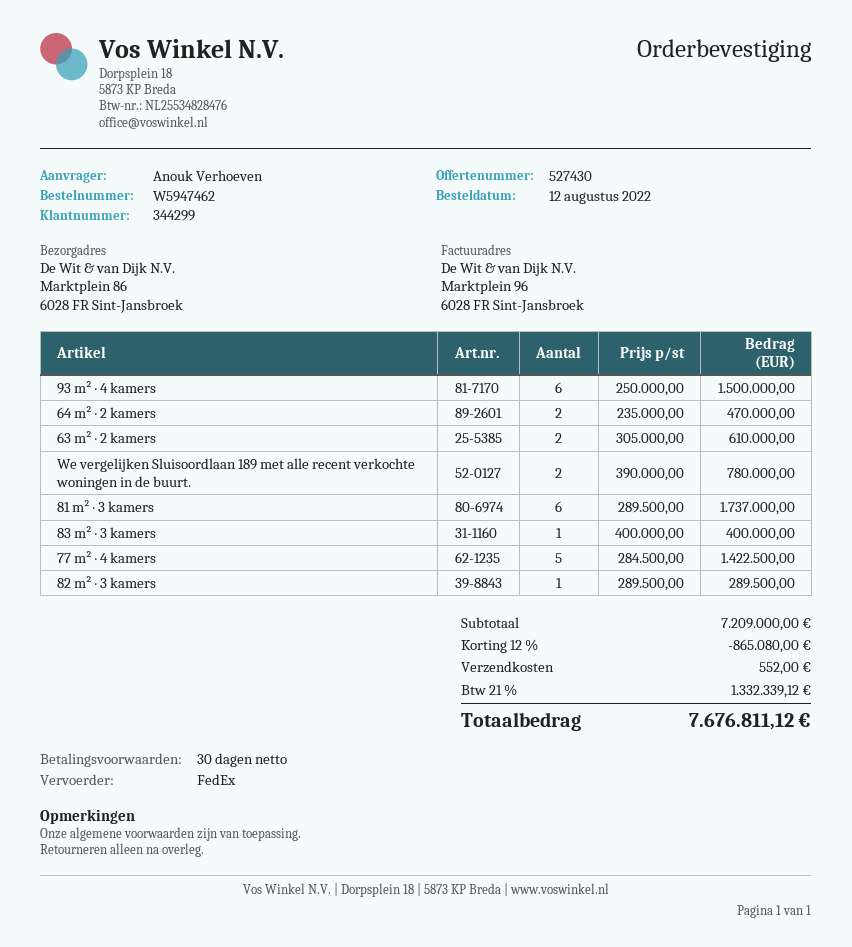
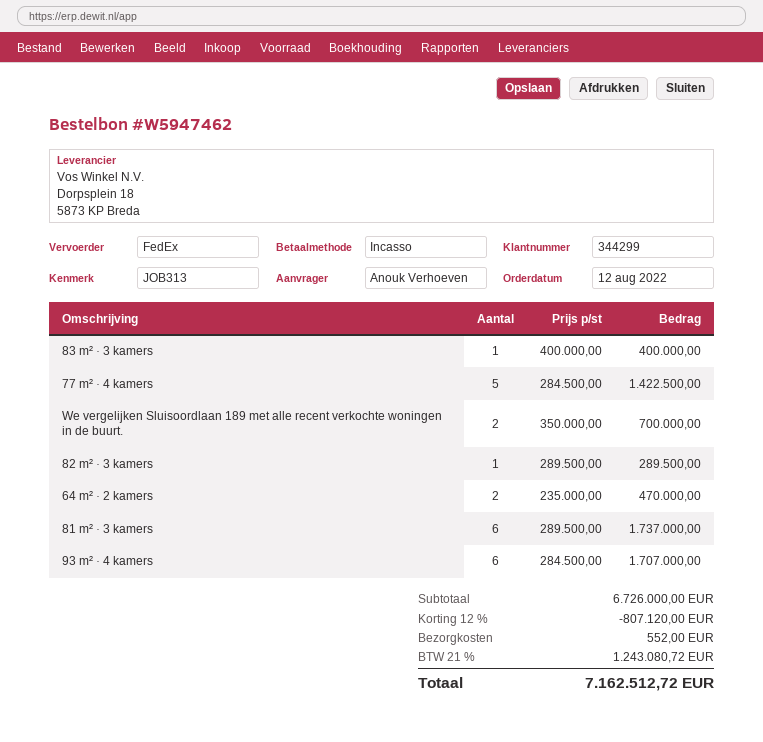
93 m² · 4 kamers: 6 x 250000.00 = 1500000.00 -> 6 x 284500.00 = 1707000.00
63 m² · 2 kamers: 2 x 305000.00 = 610000.00 -> none
We vergelijken Sluisoordlaan 189 met alle recent verkochte woningen in de buurt.: 2 x 390000.00 = 780000.00 -> 2 x 350000.00 = 700000.00
subtotal: 7209000.00 -> 6726000.00
discount: 12% = 865080.00 -> 12% = 807120.00
tax: 21% = 1332339.12 -> 21% = 1243080.72
total: 7676811.12 -> 7162512.72

